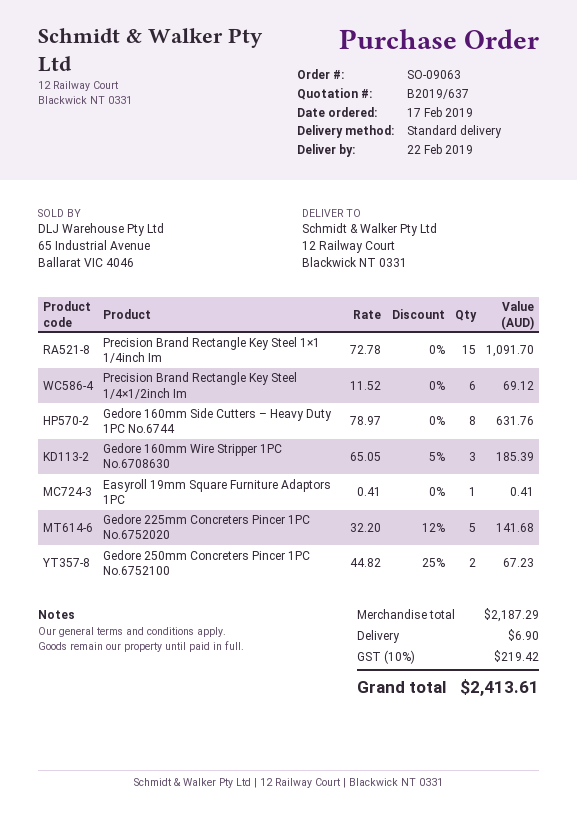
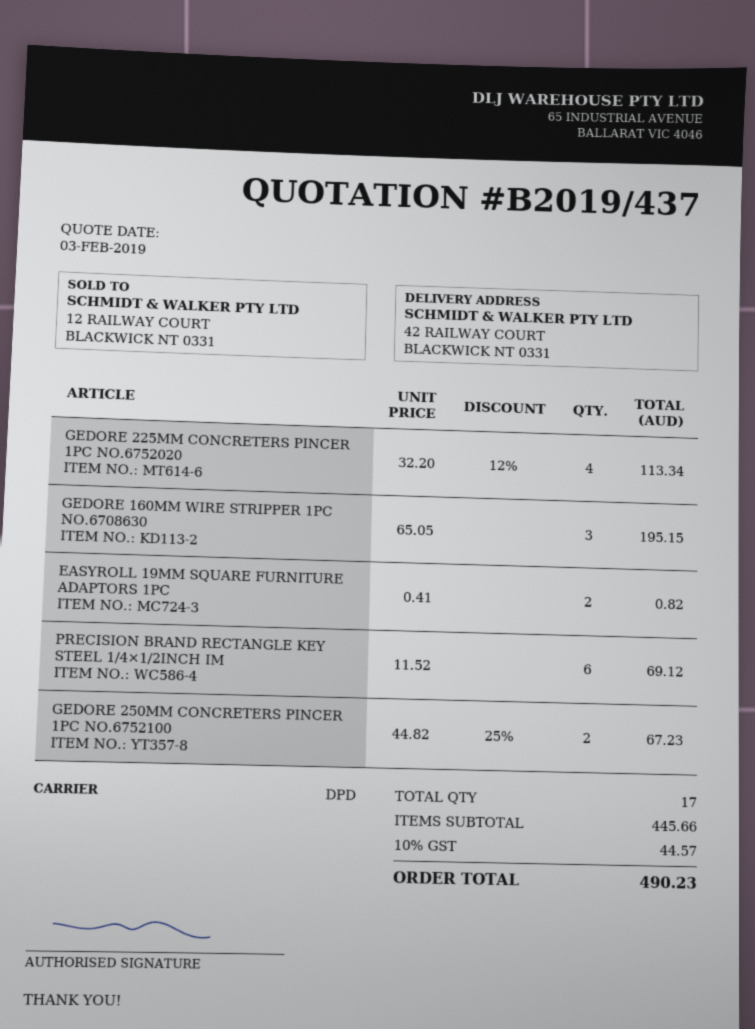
quote number: B2019/637 -> B2019/437
shipping method: standard -> DPD
ship to: 12 Railway Court, Blackwick NT 0331 -> 42 RAILWAY COURT, BLACKWICK NT 0331
Precision Brand Rectangle Key Steel 1×1 1/4inch Im: 15 x 72.78 = 1091.70 -> none
Gedore 160mm Side Cutters – Heavy Duty 1PC No.6744: 8 x 78.97 = 631.76 -> none
Gedore 160mm Wire Stripper 1PC No.6708630: 3 x 65.05 - 5% = 185.39 -> 3 x 65.05 = 195.15
Easyroll 19mm Square Furniture Adaptors 1PC: 1 x 0.41 = 0.41 -> 2 x 0.41 = 0.82
Gedore 225mm Concreters Pincer 1PC No.6752020: 5 x 32.20 - 12% = 141.68 -> 4 x 32.20 - 12% = 113.34
subtotal: 2187.29 -> 445.66
shipping: 6.90 -> none
tax: 10% = 219.42 -> 10% = 44.57
total: 2413.61 -> 490.23

